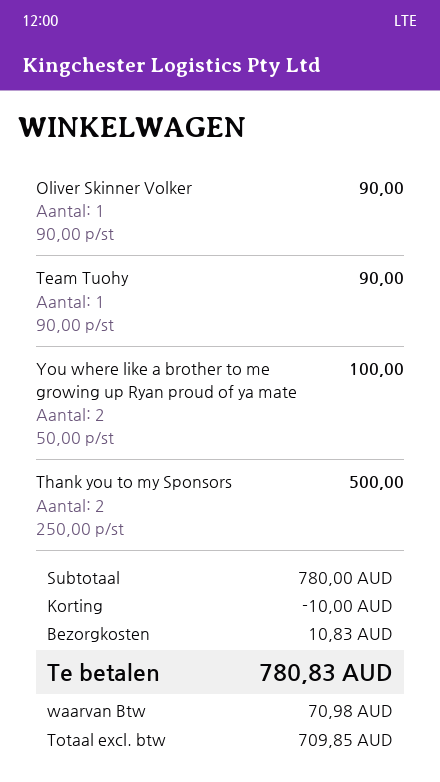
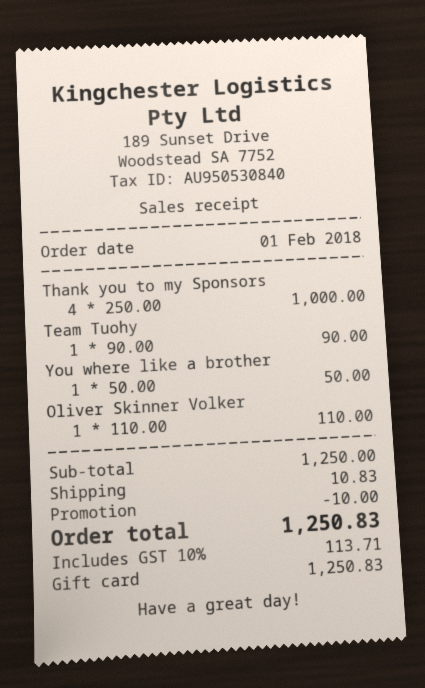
Oliver Skinner Volker: 1 x 90.00 = 90.00 -> 1 x 110.00 = 110.00
You where like a brother to me growing up Ryan proud of ya mate: 2 x 50.00 = 100.00 -> 1 x 50.00 = 50.00
Thank you to my Sponsors: 2 x 250.00 = 500.00 -> 4 x 250.00 = 1000.00
subtotal: 780.00 -> 1250.00
tax: 70.98 -> 113.71
total: 780.83 -> 1250.83

